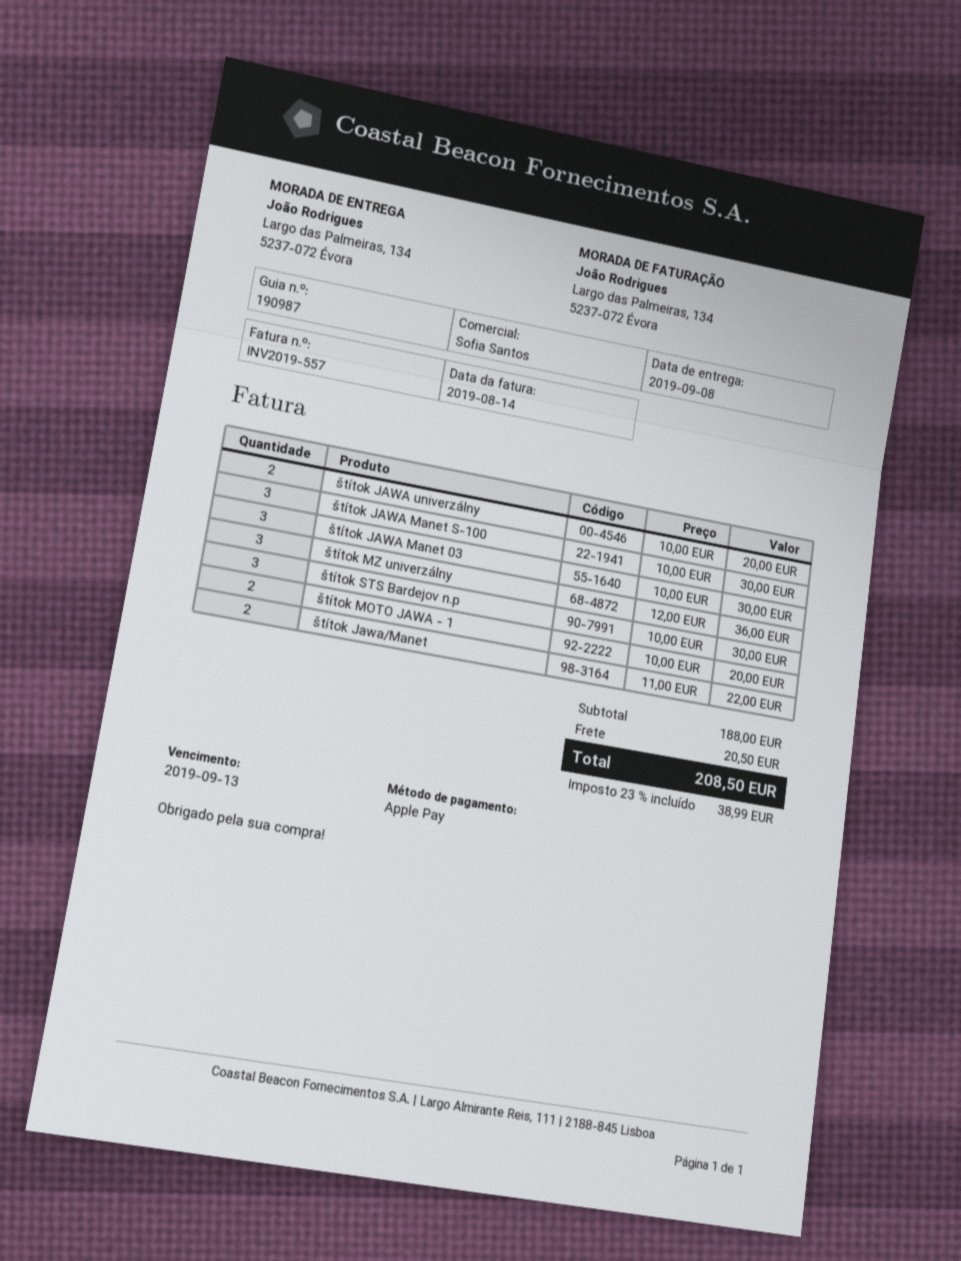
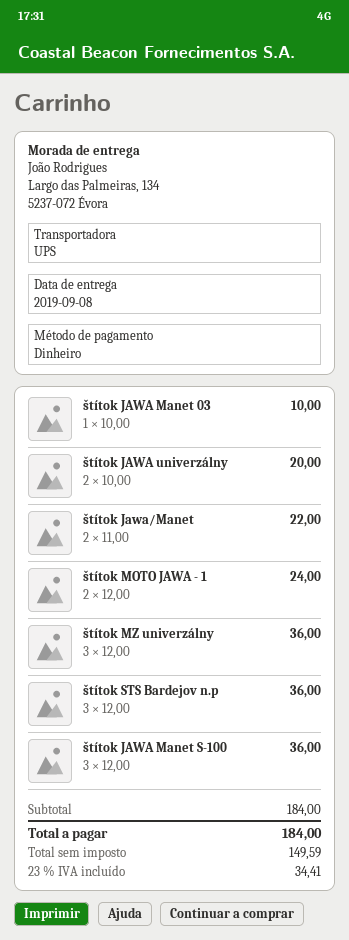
payment method: Apple Pay -> cash
štítok JAWA Manet S-100: 3 x 10.00 = 30.00 -> 3 x 12.00 = 36.00
štítok JAWA Manet 03: 3 x 10.00 = 30.00 -> 1 x 10.00 = 10.00
štítok STS Bardejov n.p: 3 x 10.00 = 30.00 -> 3 x 12.00 = 36.00
štítok MOTO JAWA - 1: 2 x 10.00 = 20.00 -> 2 x 12.00 = 24.00
subtotal: 188.00 -> 184.00
shipping: 20.50 -> none
tax: 23% = 38.99 -> 23% = 34.41
total: 208.50 -> 184.00

